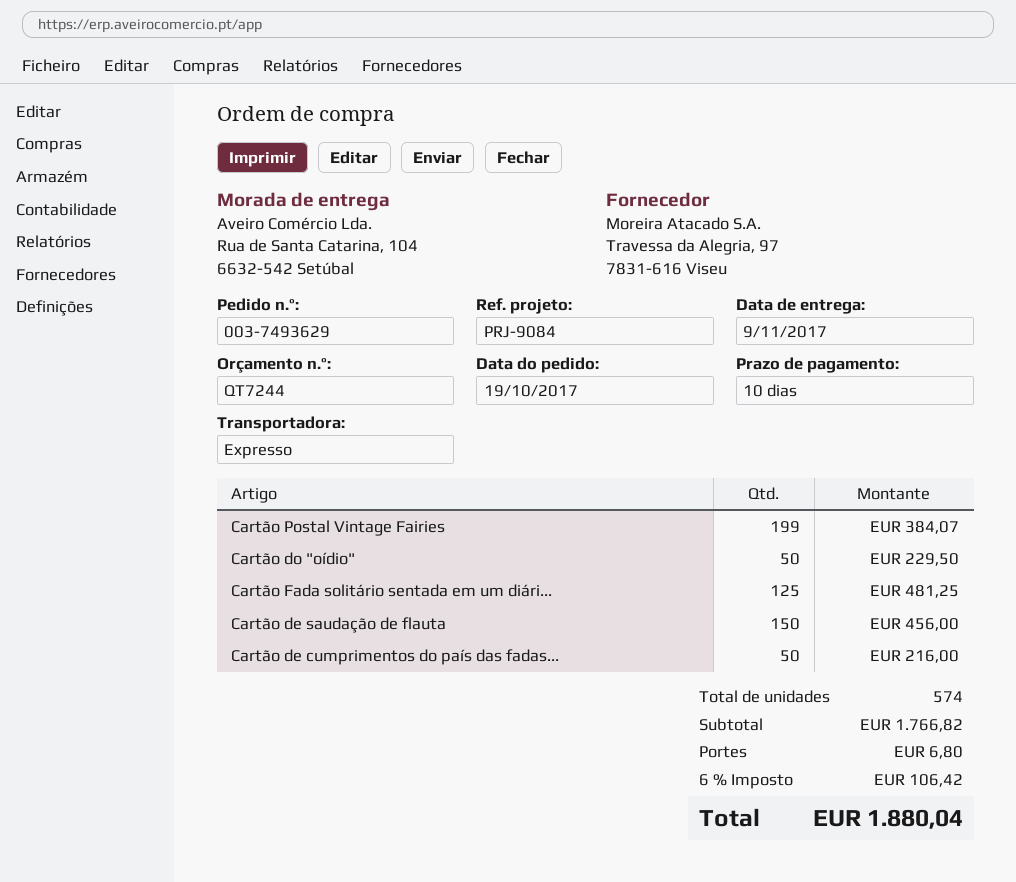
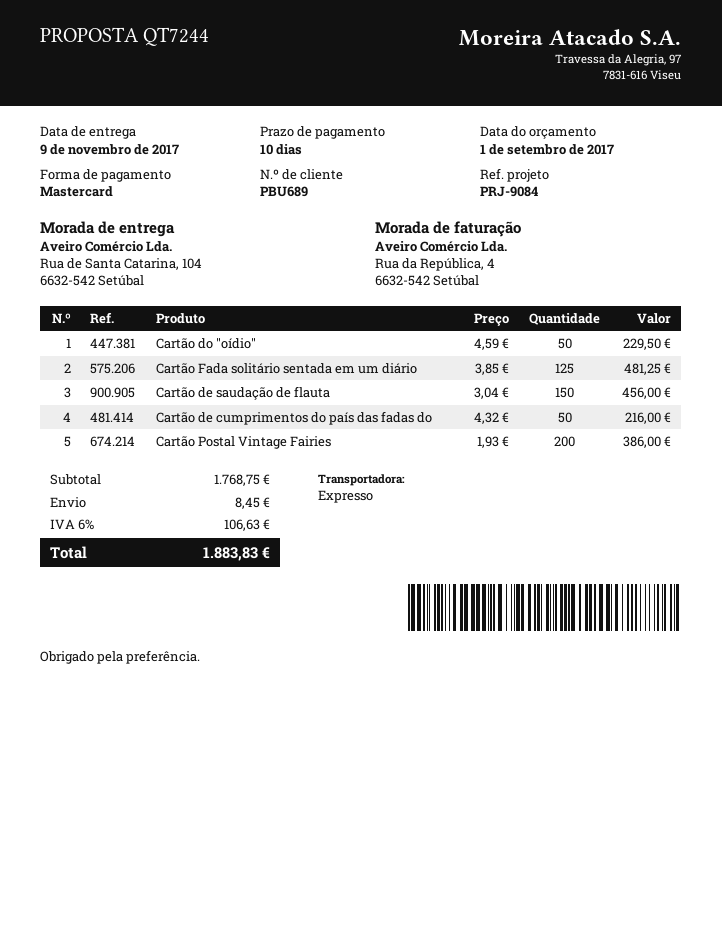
Cartão Postal Vintage Fairies: 199 for 384.07 -> 200 for 386.00
subtotal: 1766.82 -> 1768.75
shipping: 6.80 -> 8.45
tax: 6% = 106.42 -> 6% = 106.63
total: 1880.04 -> 1883.83

